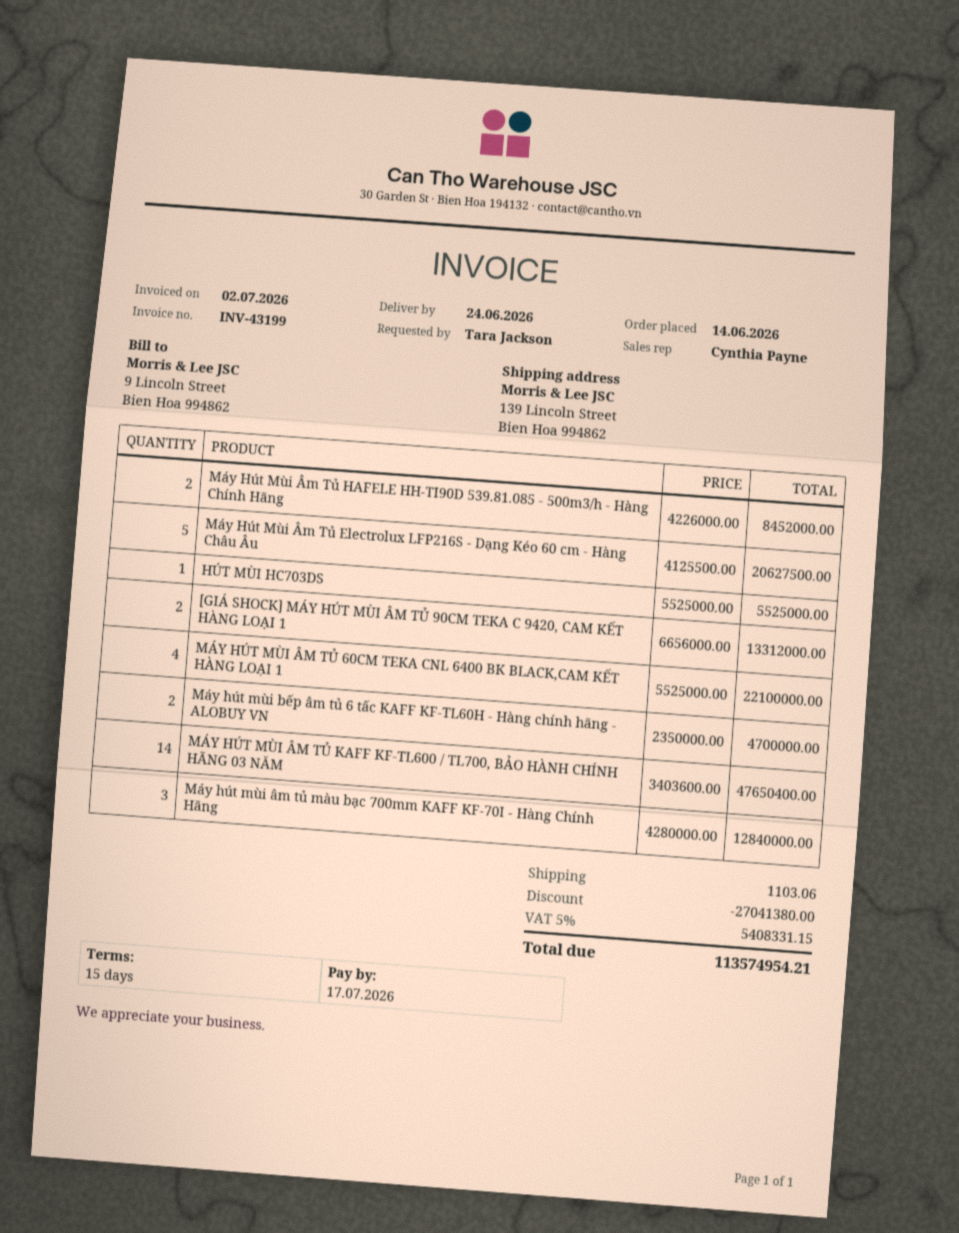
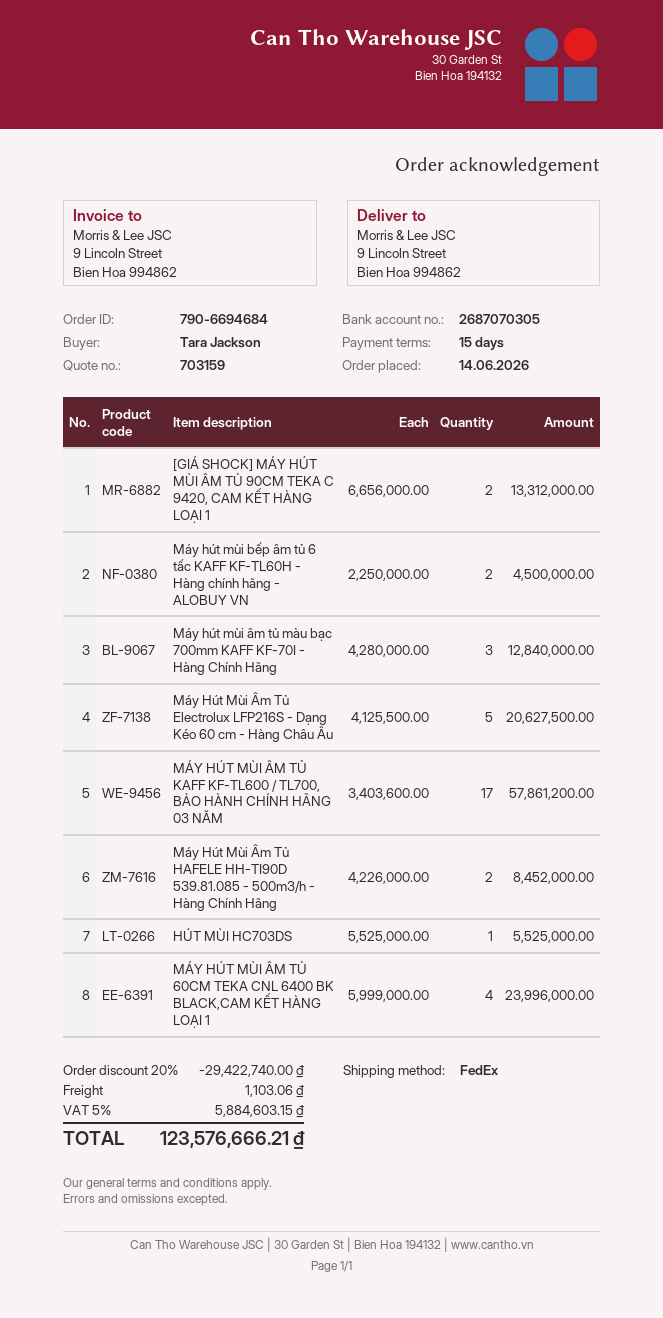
ship to: 139 Lincoln Street, Bien Hoa 994862 -> 9 Lincoln Street, Bien Hoa 994862
MÁY HÚT MÙI ÂM TỦ 60CM TEKA CNL 6400 BK BLACK,CAM KẾT HÀNG LOẠI 1: 4 x 5525000.00 = 22100000.00 -> 4 x 5999000.00 = 23996000.00
Máy hút mùi bếp âm tủ 6 tấc KAFF KF-TL60H - Hàng chính hãng - ALOBUY VN: 2 x 2350000.00 = 4700000.00 -> 2 x 2250000.00 = 4500000.00
MÁY HÚT MÙI ÂM TỦ KAFF KF-TL600 / TL700, BẢO HÀNH CHÍNH HÃNG 03 NĂM: 14 x 3403600.00 = 47650400.00 -> 17 x 3403600.00 = 57861200.00
discount: 27041380.00 -> 29422740.00
tax: 5% = 5408331.15 -> 5% = 5884603.15
total: 113574954.21 -> 123576666.21

